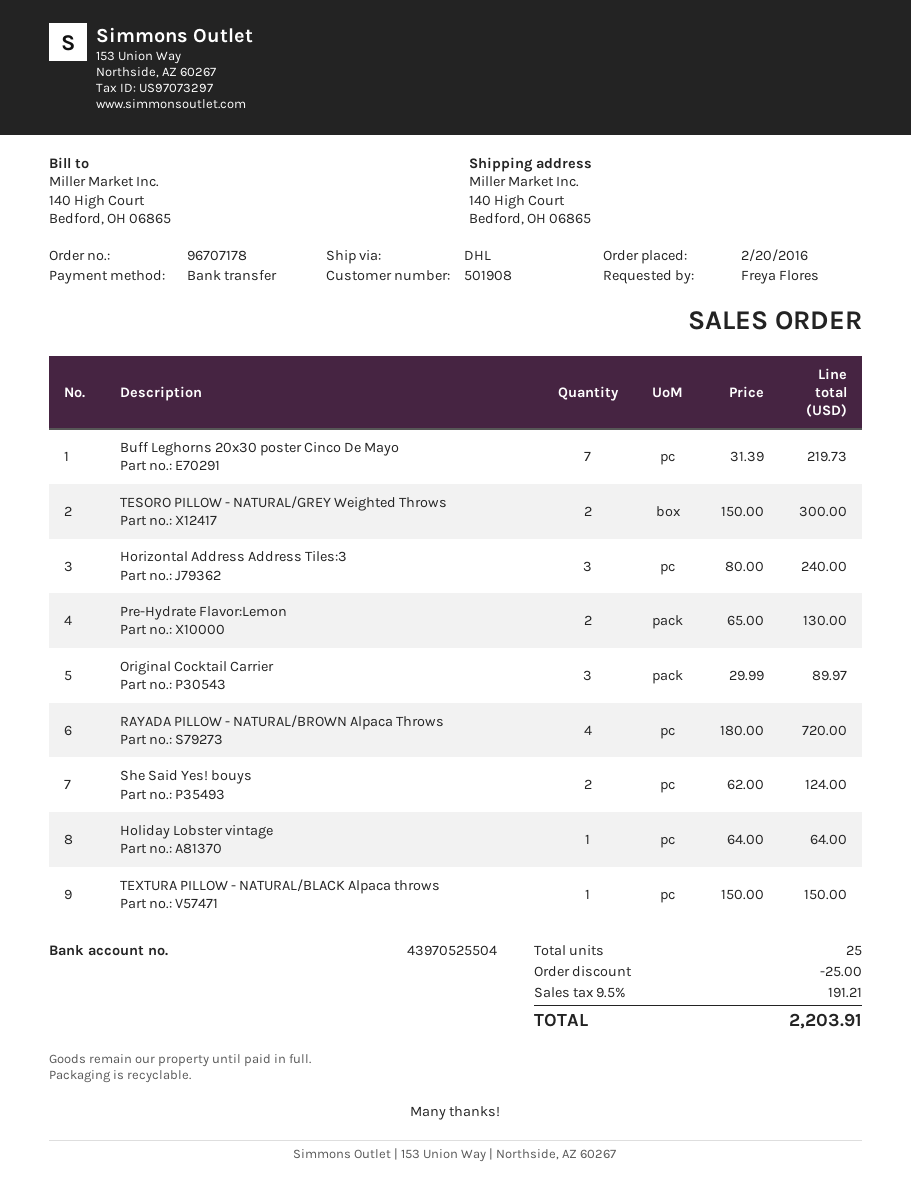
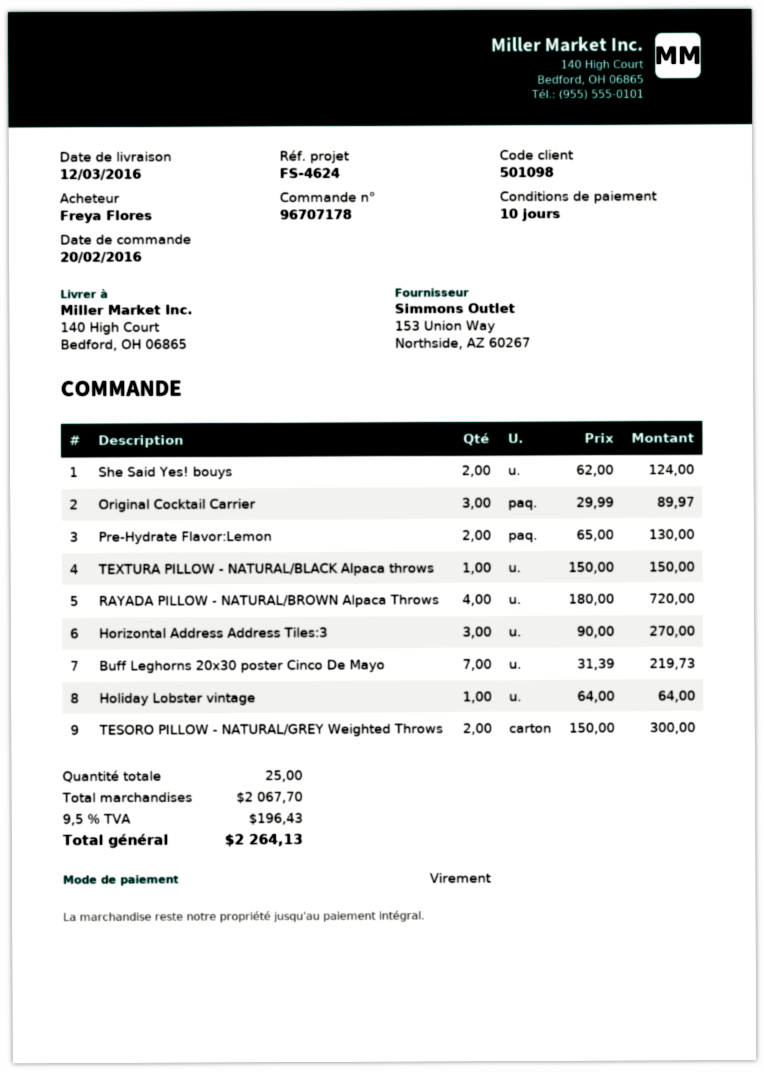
customer number: 501908 -> 501098
Horizontal Address Address Tiles:3: 3 x 80.00 = 240.00 -> 3 x 90.00 = 270.00
discount: 25.00 -> none
tax: 9.5% = 191.21 -> 9.5% = 196.43
total: 2203.91 -> 2264.13

